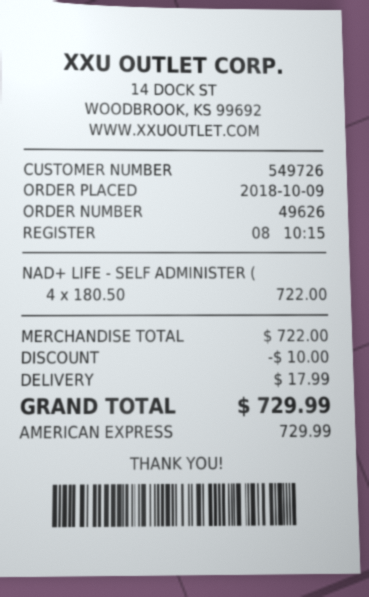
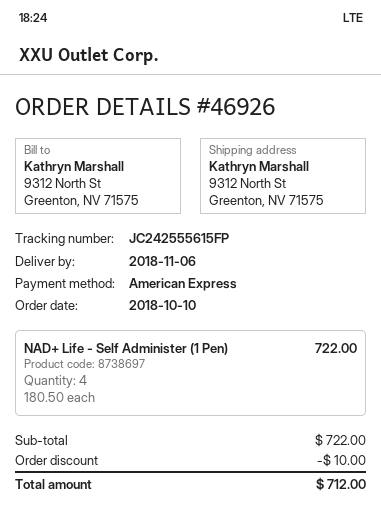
order number: 49626 -> 46926
order date: 2018-10-09 -> 2018-10-10
shipping: 17.99 -> none
total: 729.99 -> 712.00

